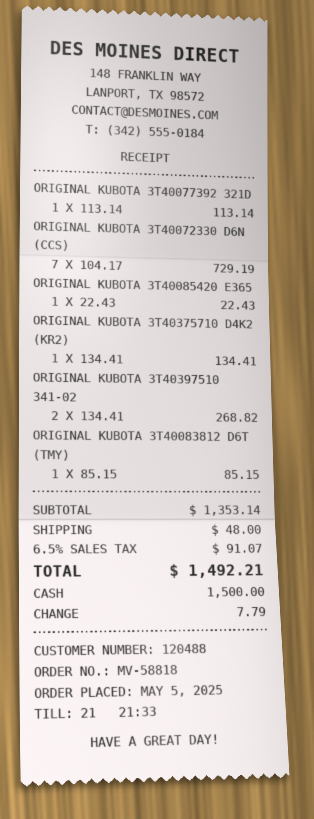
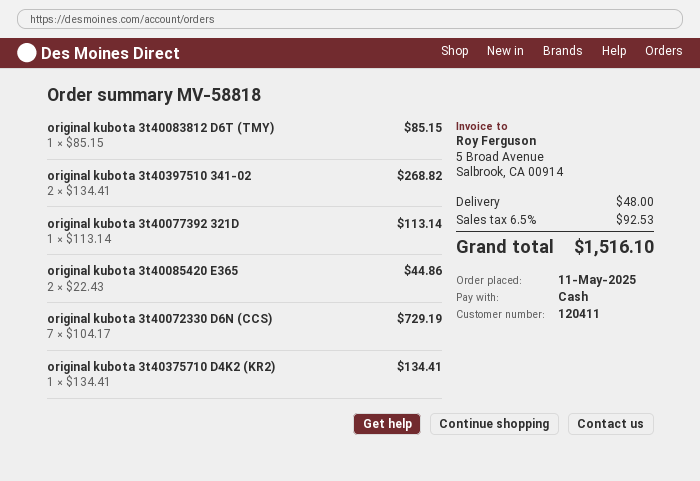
order date: 2025-05-05 -> 2025-05-11
customer number: 120488 -> 120411
ORIGINAL KUBOTA 3T40085420 E365: 1 x 22.43 = 22.43 -> 2 x 22.43 = 44.86
tax: 6.5% = 91.07 -> 6.5% = 92.53
total: 1492.21 -> 1516.10

